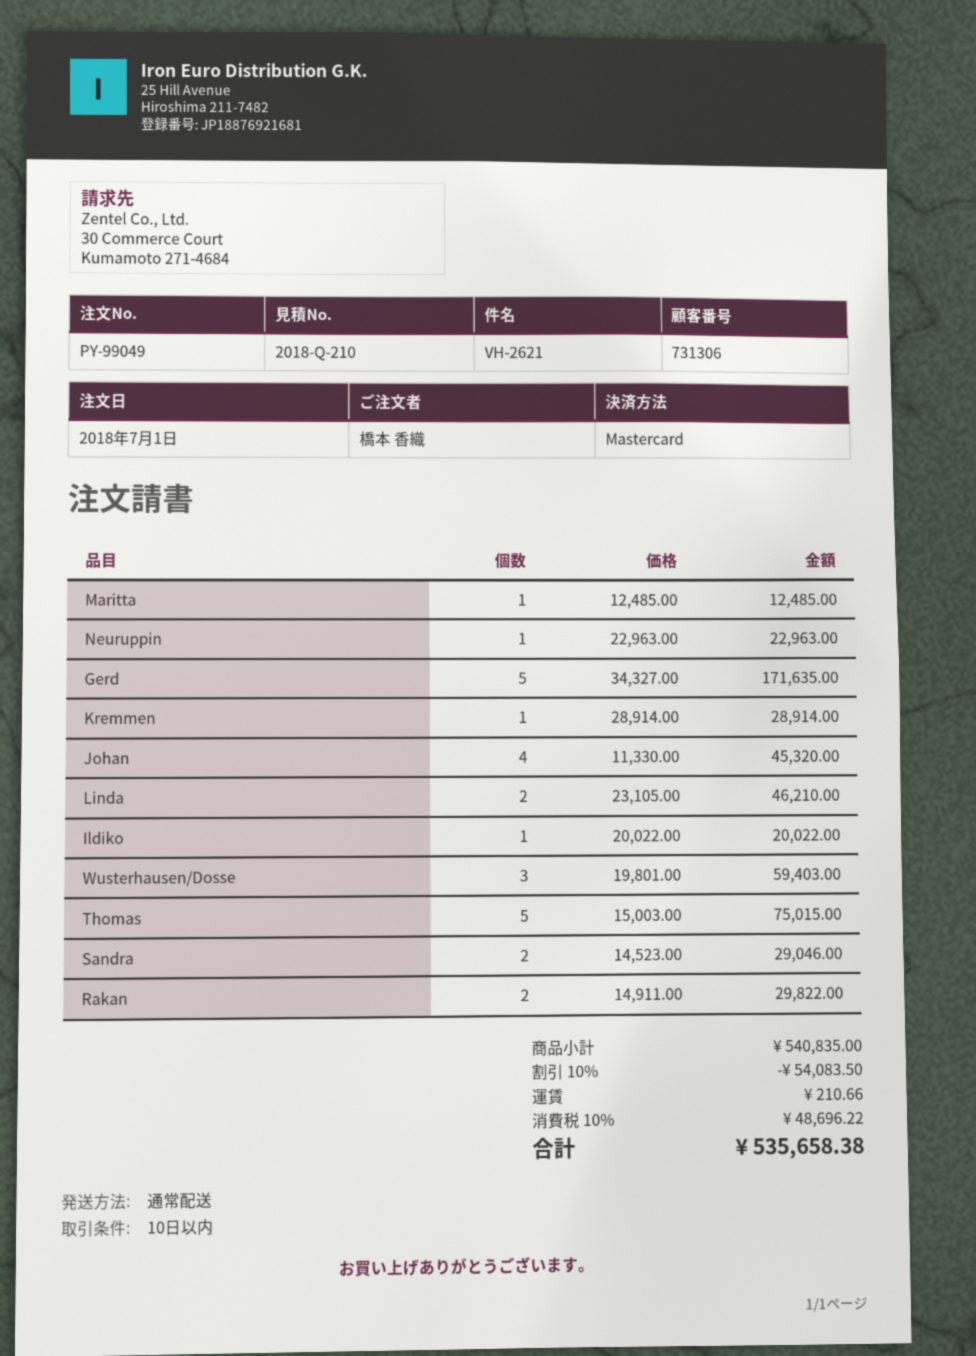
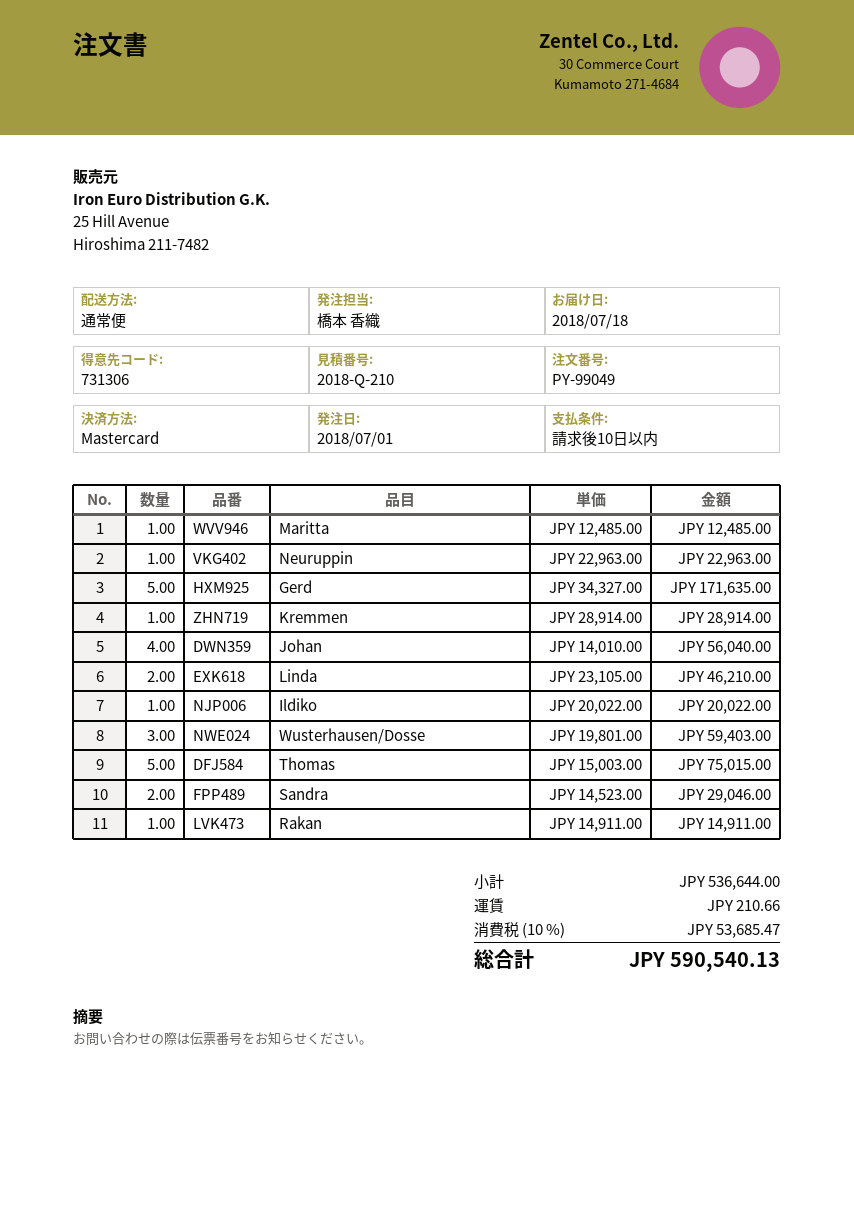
Johan: 4 x 11330.00 = 45320.00 -> 4 x 14010.00 = 56040.00
Rakan: 2 x 14911.00 = 29822.00 -> 1 x 14911.00 = 14911.00
subtotal: 540835.00 -> 536644.00
discount: 10% = 54083.50 -> none
tax: 10% = 48696.22 -> 10% = 53685.47
total: 535658.38 -> 590540.13

